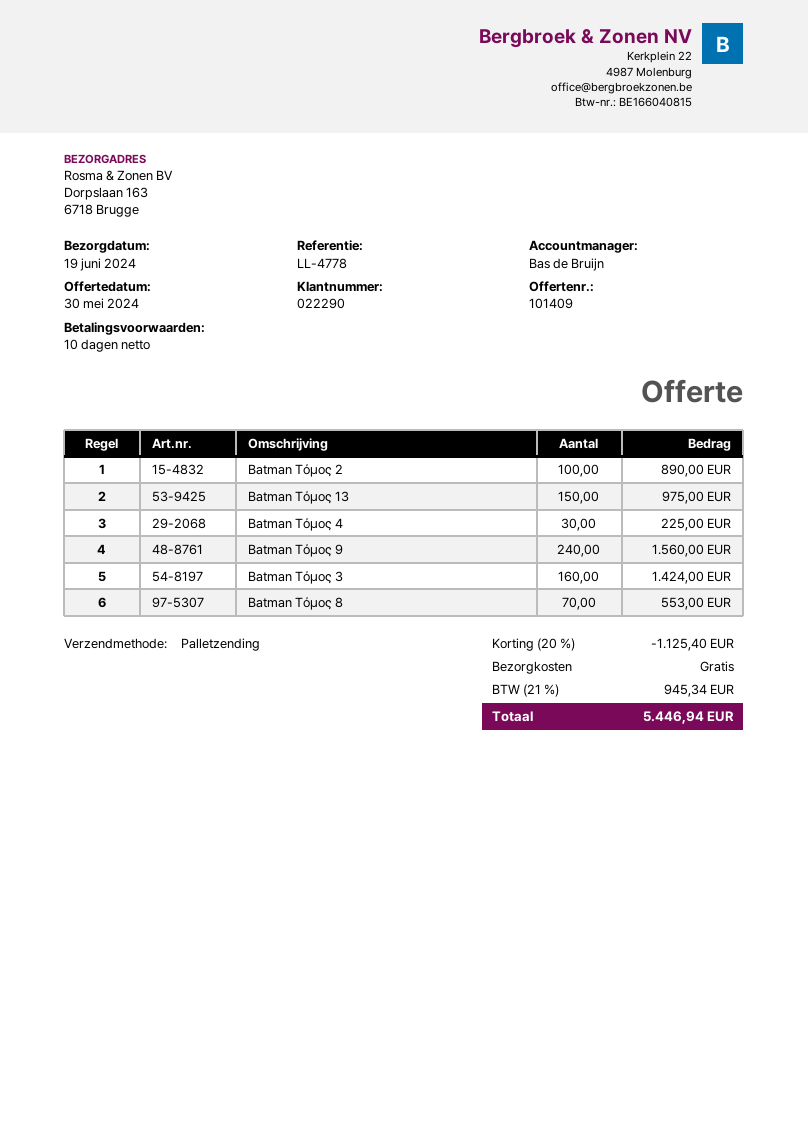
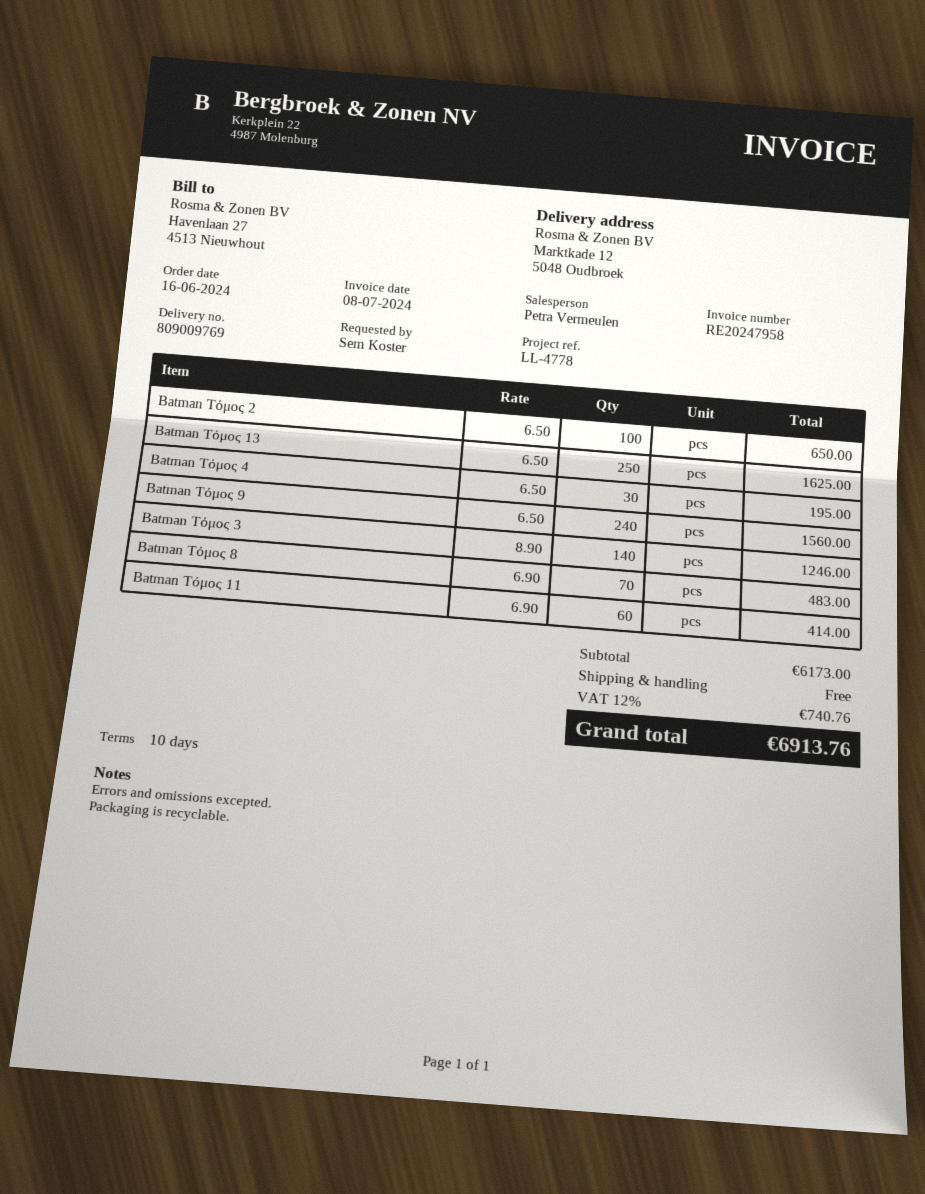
sales rep: Bas de Bruijn -> Petra Vermeulen
ship to: Dorpslaan 163, 6718 Brugge -> Marktkade 12, 5048 Oudbroek
Batman Τόμος 2: 100 for 890.00 -> 100 for 650.00
Batman Τόμος 13: 150 for 975.00 -> 250 for 1625.00
Batman Τόμος 4: 30 for 225.00 -> 30 for 195.00
Batman Τόμος 3: 160 for 1424.00 -> 140 for 1246.00
Batman Τόμος 8: 70 for 553.00 -> 70 for 483.00
Batman Τόμος 11: none -> 60 for 414.00
discount: 20% = 1125.40 -> none
tax: 21% = 945.34 -> 12% = 740.76
total: 5446.94 -> 6913.76

